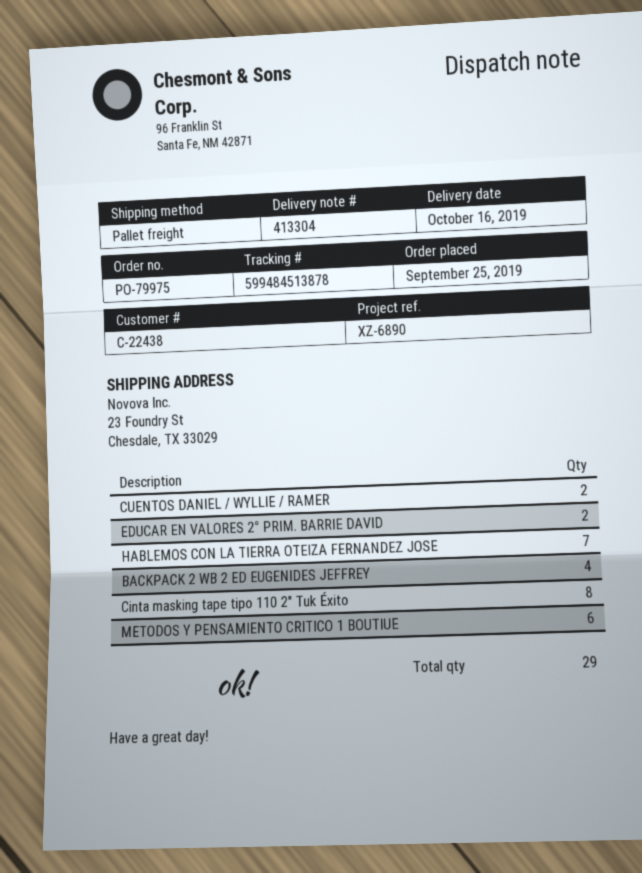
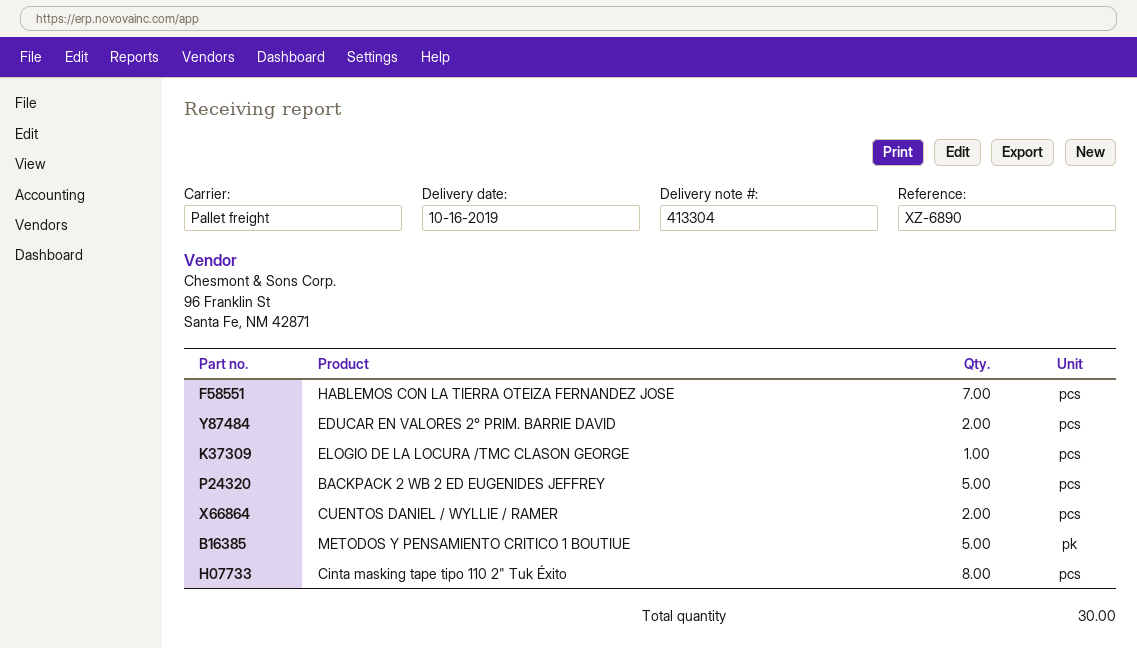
BACKPACK 2 WB 2 ED EUGENIDES JEFFREY: 4 -> 5
METODOS Y PENSAMIENTO CRITICO 1 BOUTIUE: 6 -> 5
ELOGIO DE LA LOCURA /TMC CLASON GEORGE: none -> 1
total quantity: 29 -> 30

